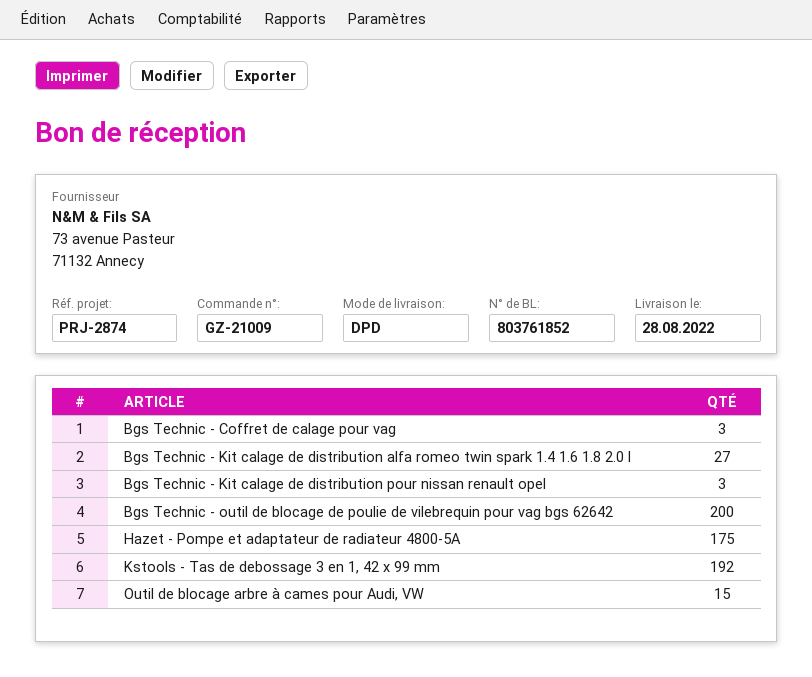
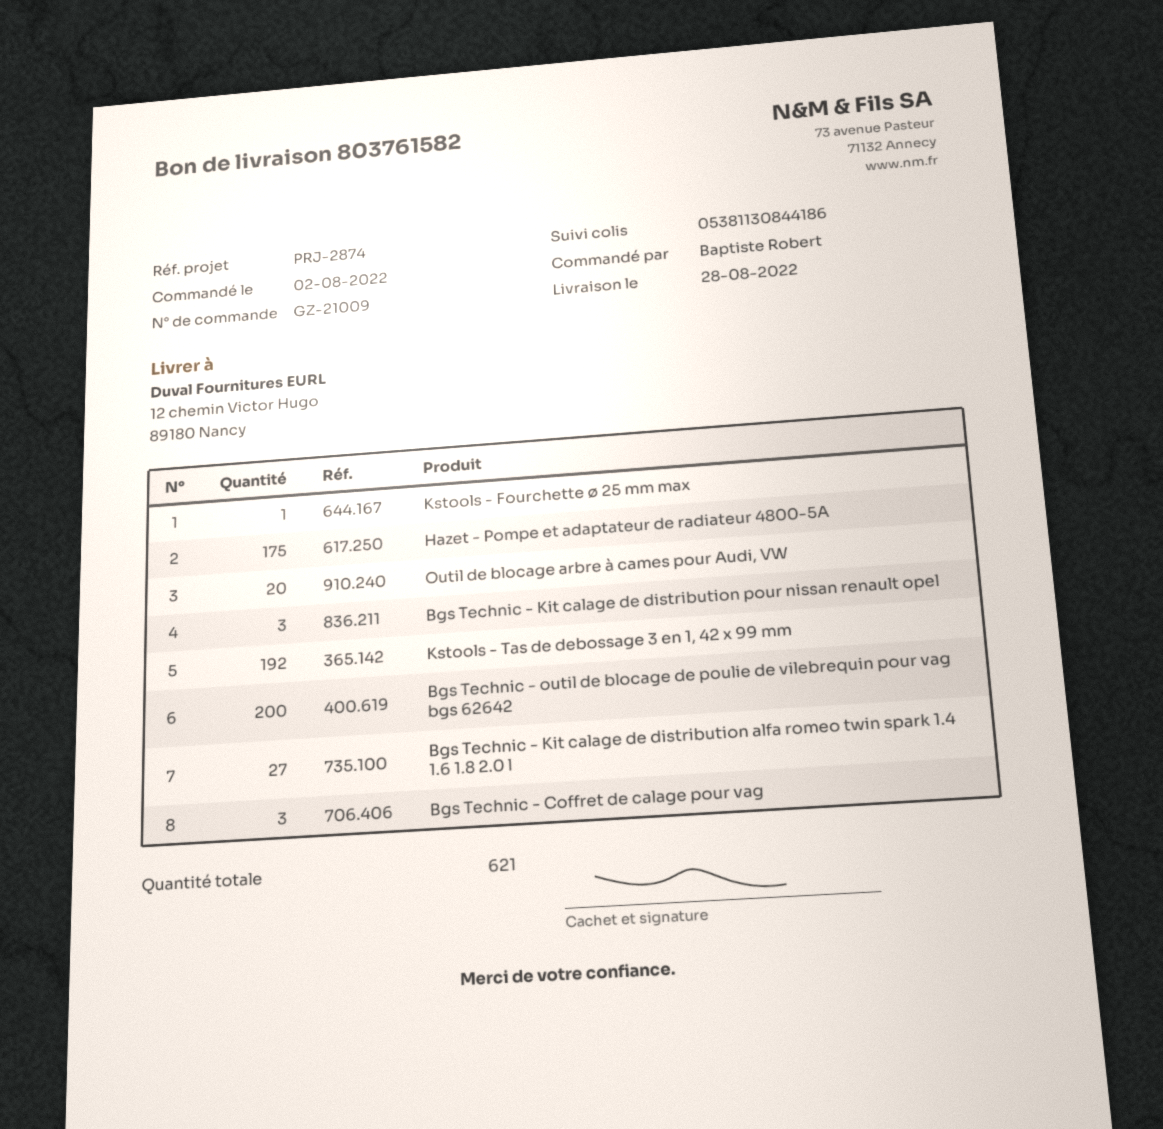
delivery note number: 803761852 -> 803761582
Outil de blocage arbre à cames pour Audi, VW: 15 -> 20
Kstools - Fourchette ø 25 mm max: none -> 1

